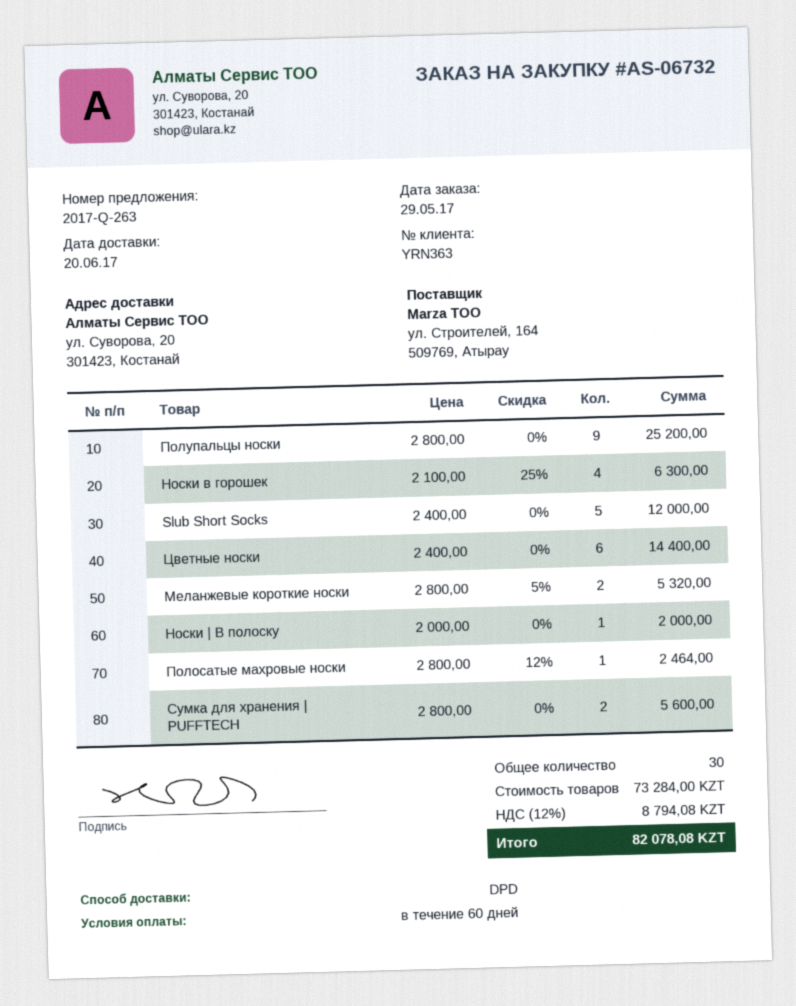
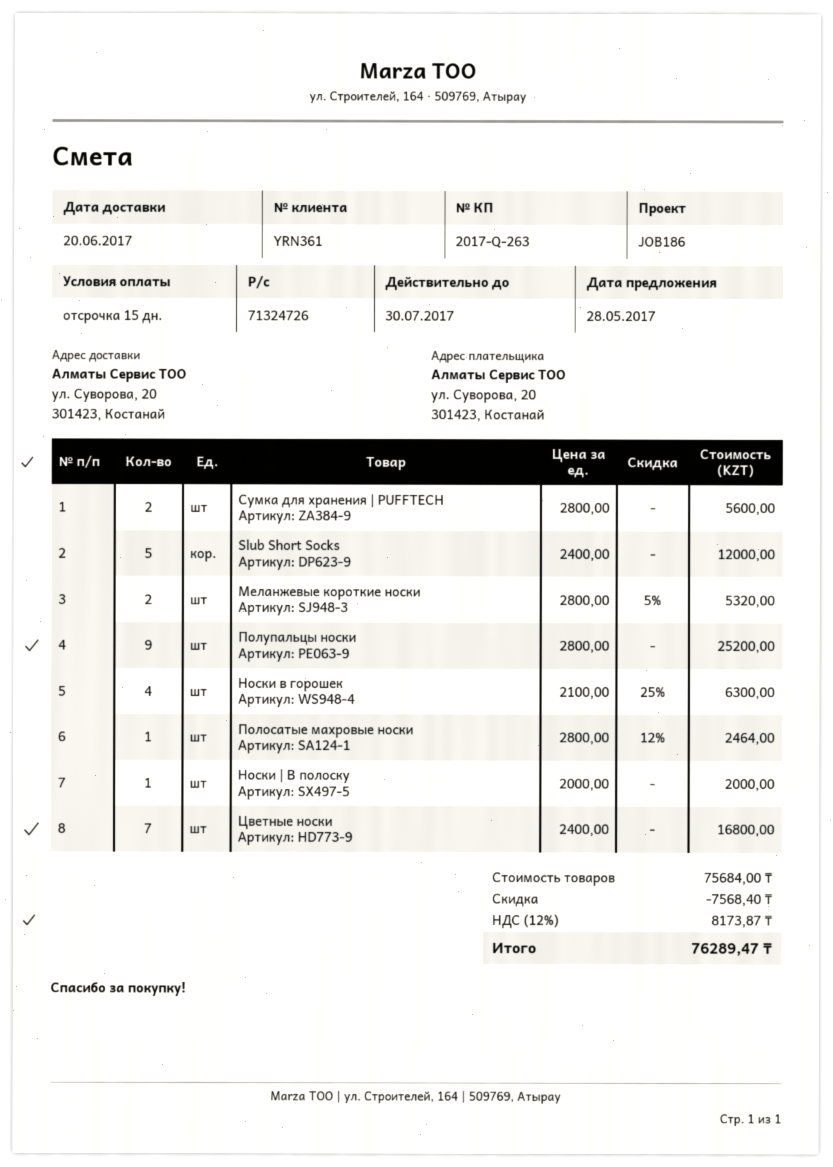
payment terms: 60 days -> 15 days
customer number: YRN363 -> YRN361
Цветные носки: 6 x 2400.00 = 14400.00 -> 7 x 2400.00 = 16800.00
subtotal: 73284.00 -> 75684.00
discount: none -> 7568.40
tax: 12% = 8794.08 -> 12% = 8173.87
total: 82078.08 -> 76289.47

